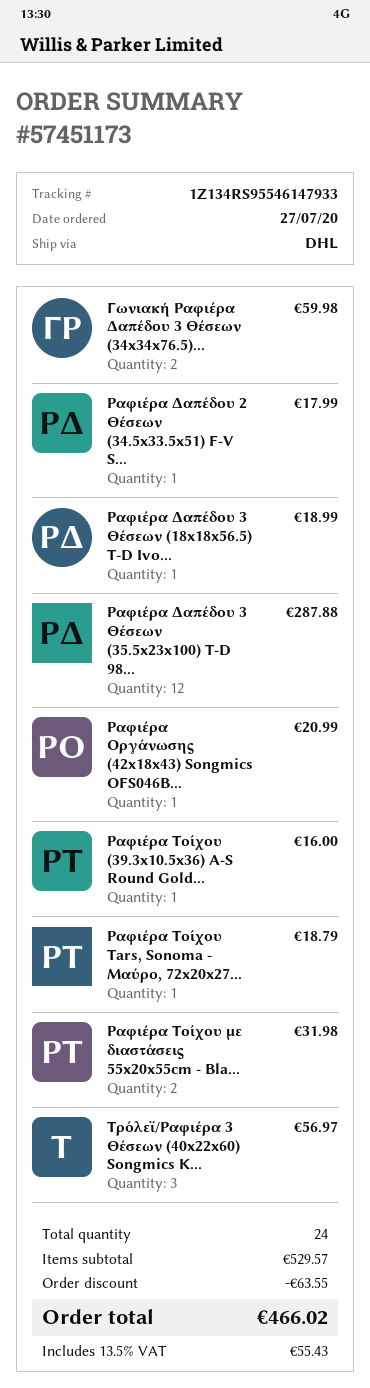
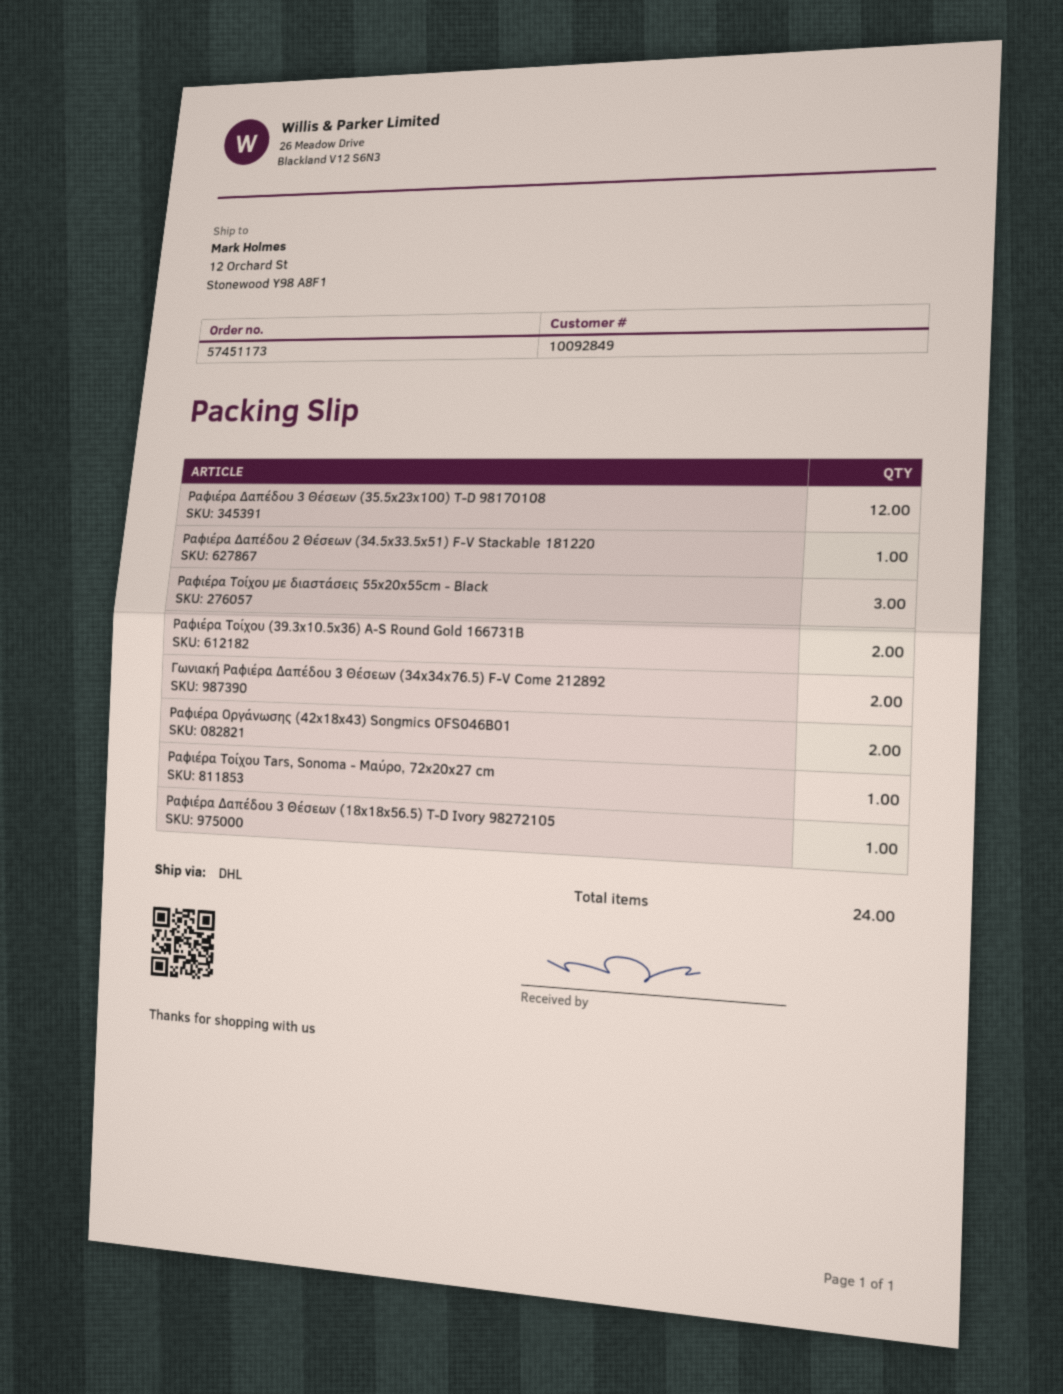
Ραφιέρα Οργάνωσης (42x18x43) Songmics OFS046B...: 1 -> 2
Ραφιέρα Τοίχου (39.3x10.5x36) A-S Round Gold...: 1 -> 2
Ραφιέρα Τοίχου με διαστάσεις 55x20x55cm - Bla...: 2 -> 3
Τρόλεϊ/Ραφιέρα 3 Θέσεων (40x22x60) Songmics K...: 3 -> none

